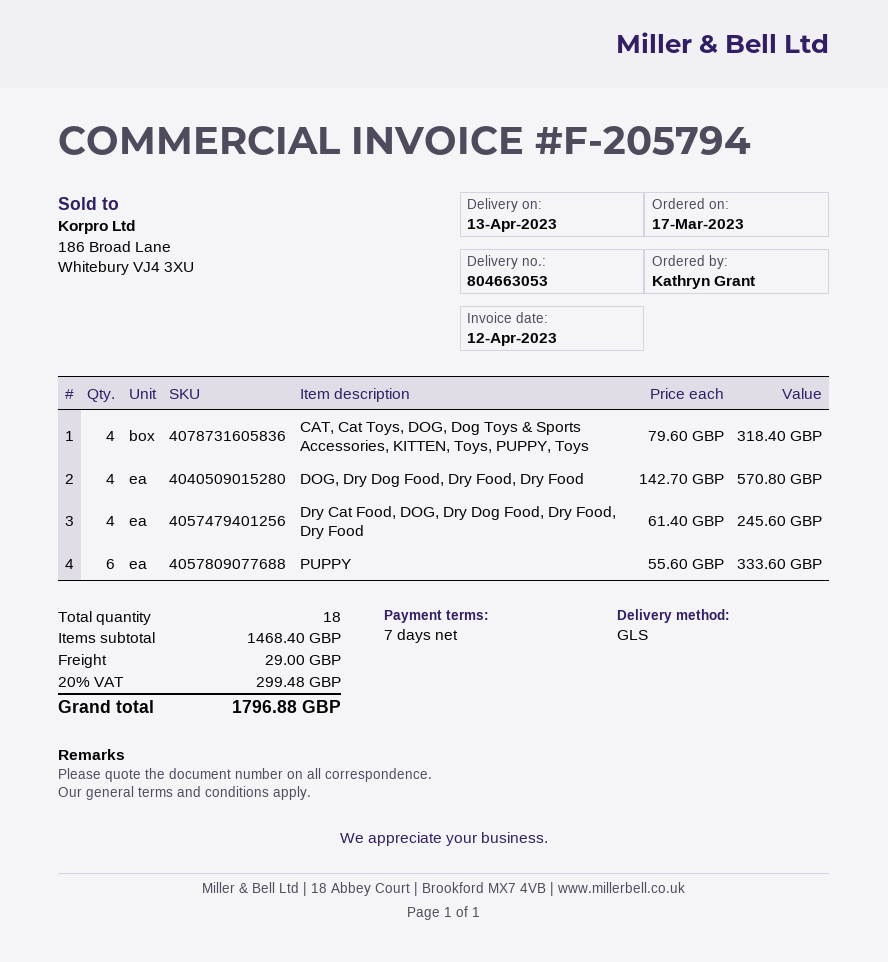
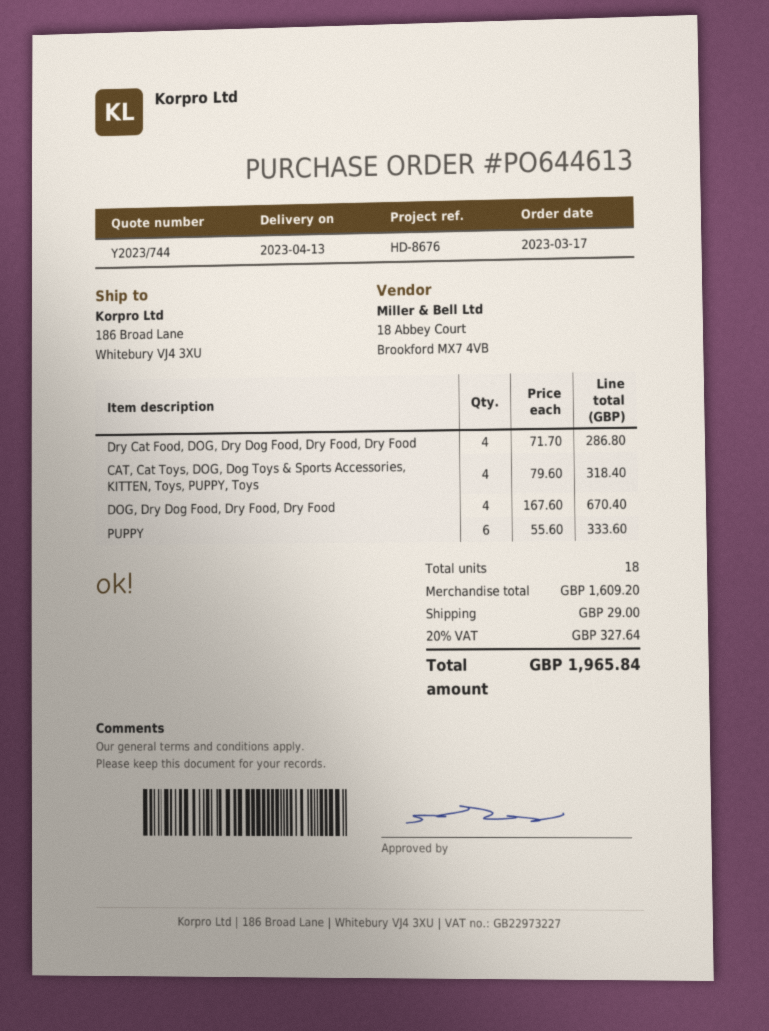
DOG, Dry Dog Food, Dry Food, Dry Food: 4 x 142.70 = 570.80 -> 4 x 167.60 = 670.40
Dry Cat Food, DOG, Dry Dog Food, Dry Food, Dry Food: 4 x 61.40 = 245.60 -> 4 x 71.70 = 286.80
subtotal: 1468.40 -> 1609.20
tax: 20% = 299.48 -> 20% = 327.64
total: 1796.88 -> 1965.84

